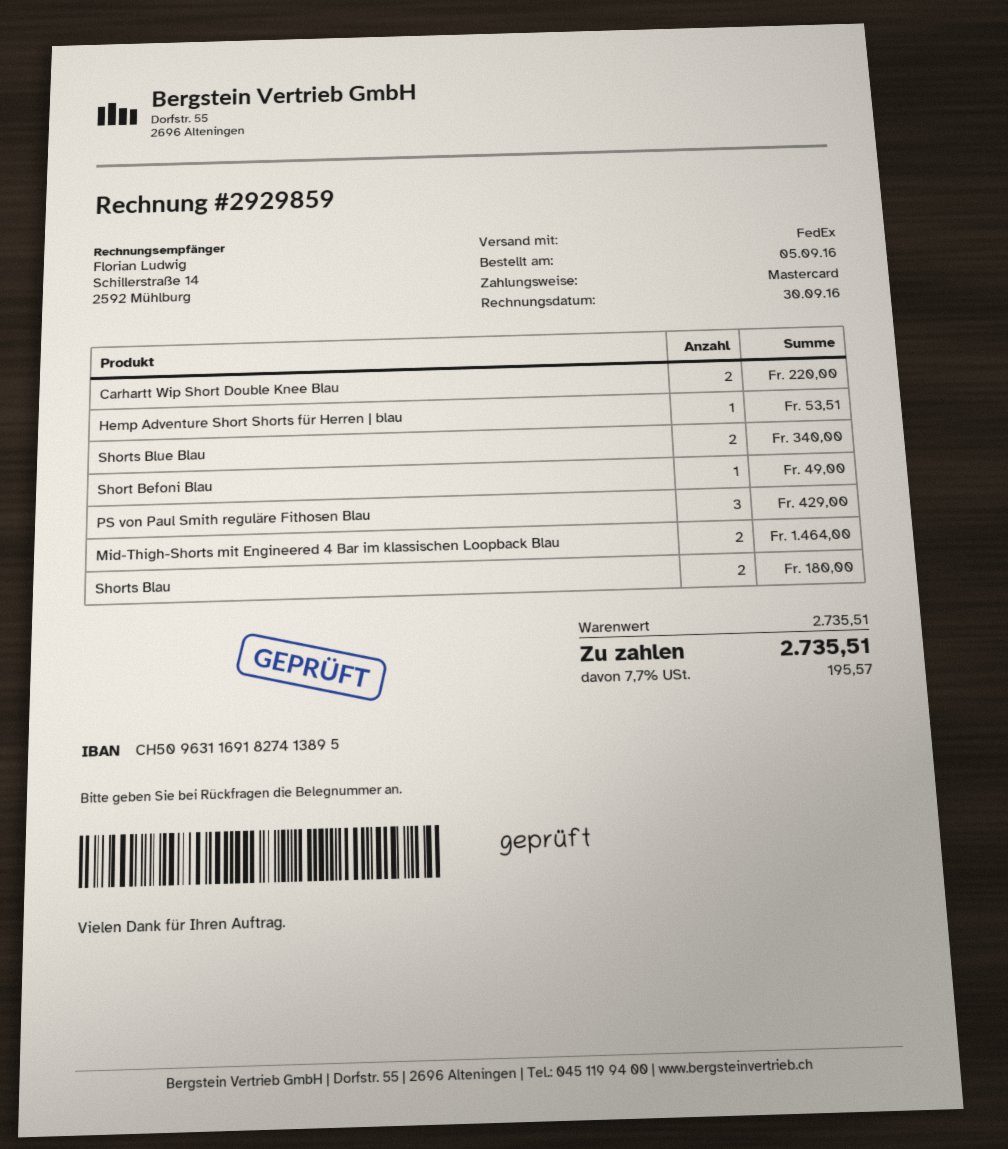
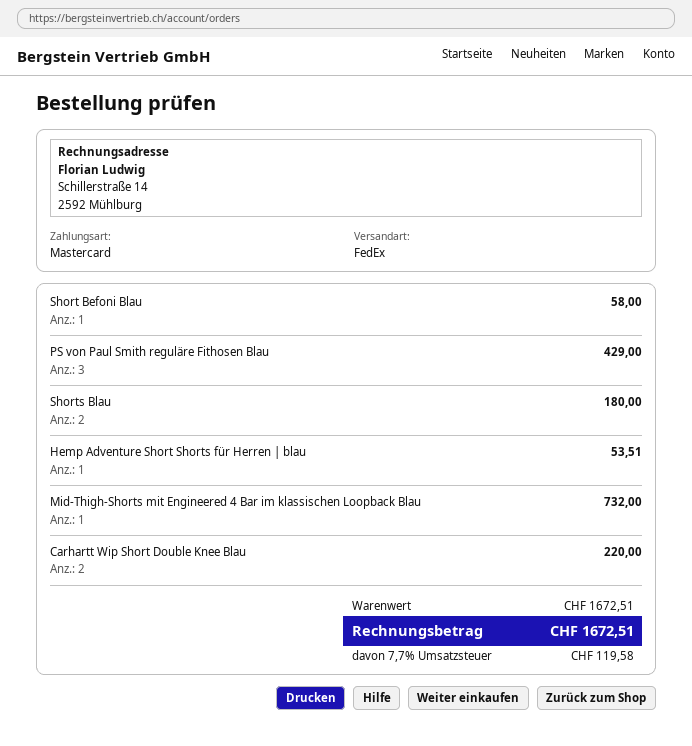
Shorts Blue Blau: 2 for 340.00 -> none
Short Befoni Blau: 1 for 49.00 -> 1 for 58.00
Mid-Thigh-Shorts mit Engineered 4 Bar im klassischen Loopback Blau: 2 for 1464.00 -> 1 for 732.00
subtotal: 2735.51 -> 1672.51
tax: 7.7% = 195.57 -> 7.7% = 119.58
total: 2735.51 -> 1672.51

